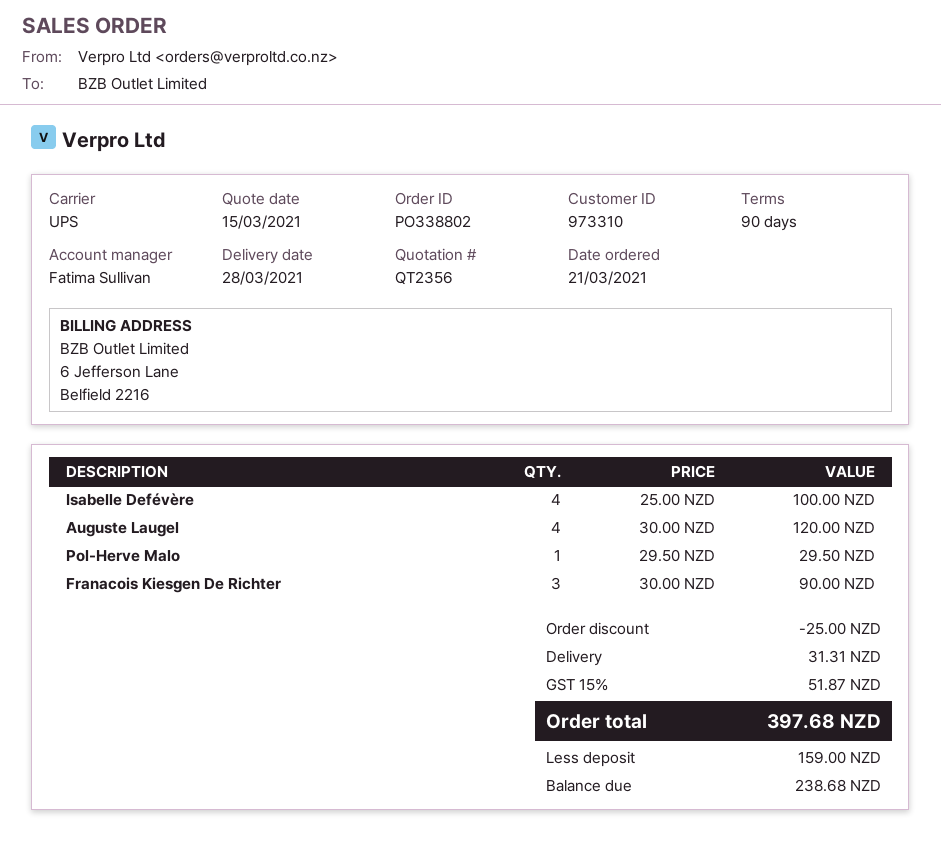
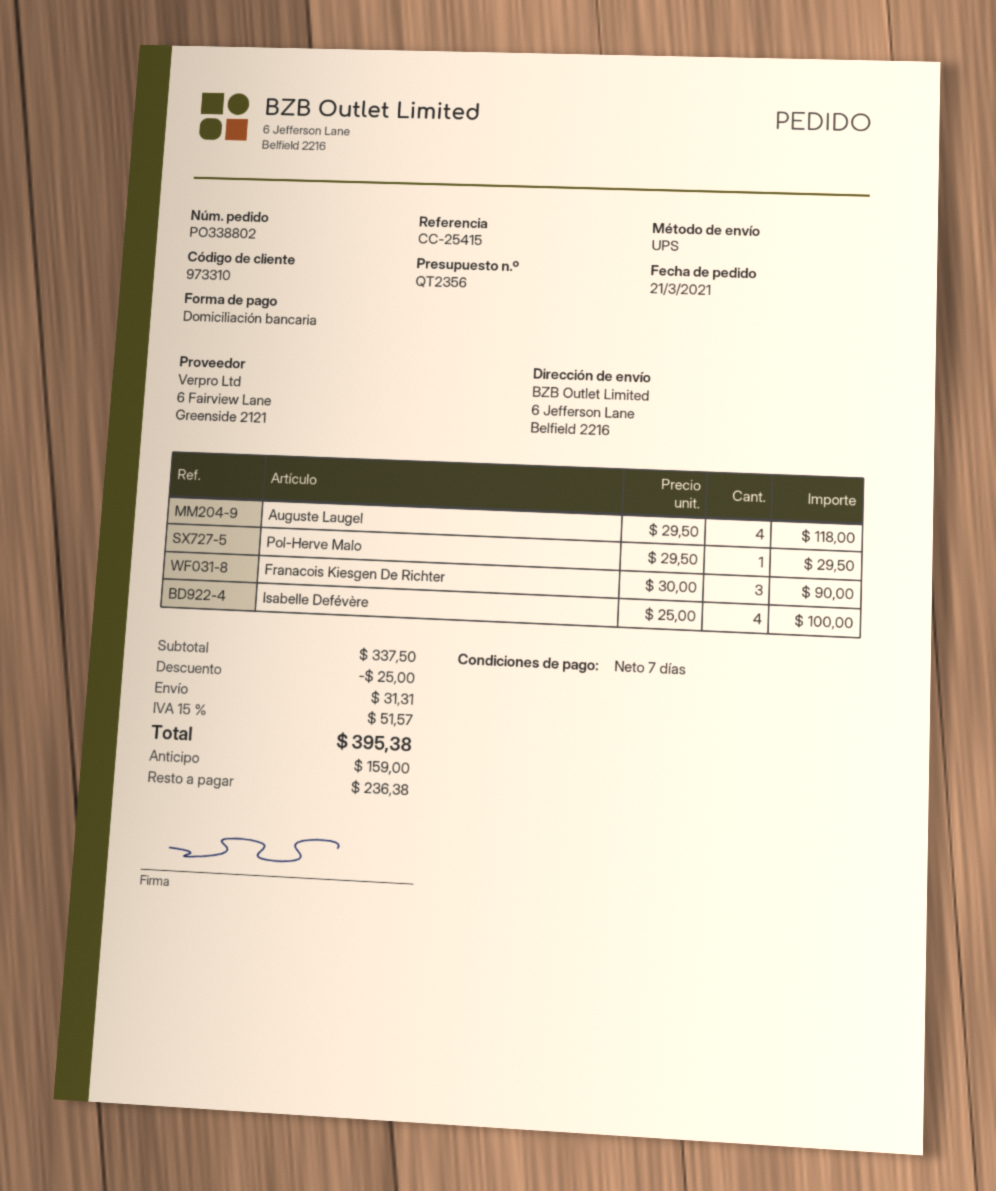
payment terms: 90 days -> 7 days
Auguste Laugel: 4 x 30.00 = 120.00 -> 4 x 29.50 = 118.00
tax: 15% = 51.87 -> 15% = 51.57
total: 397.68 -> 395.38
balance: 238.68 -> 236.38

